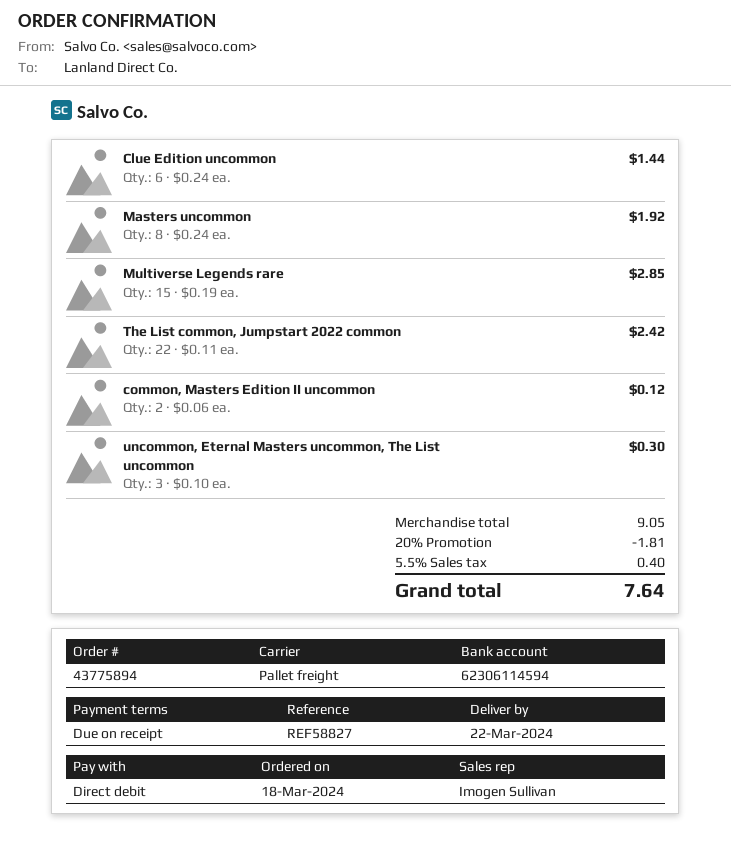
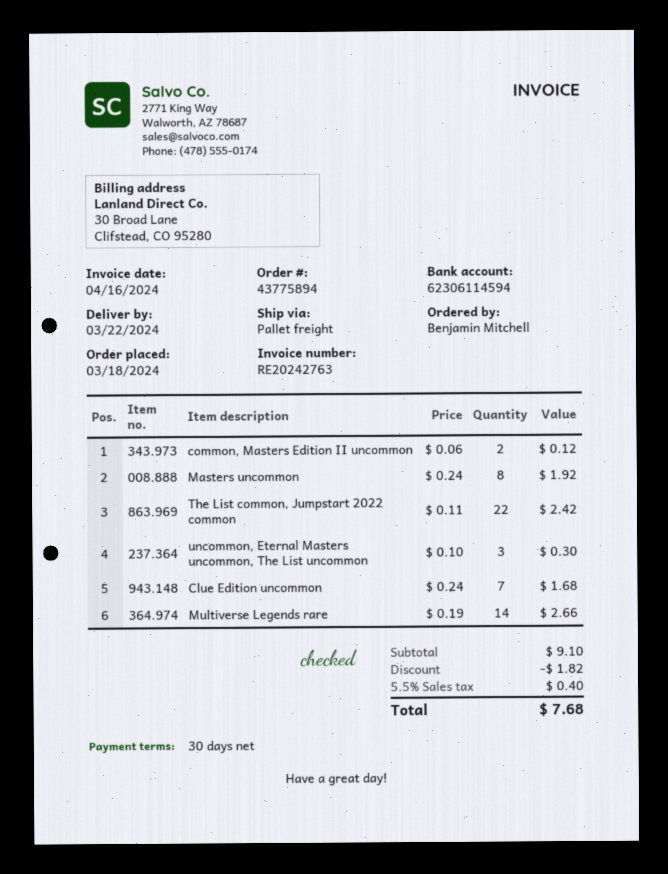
payment terms: on receipt -> 30 days
Clue Edition uncommon: 6 x 0.24 = 1.44 -> 7 x 0.24 = 1.68
Multiverse Legends rare: 15 x 0.19 = 2.85 -> 14 x 0.19 = 2.66
subtotal: 9.05 -> 9.10
discount: 1.81 -> 1.82
total: 7.64 -> 7.68

